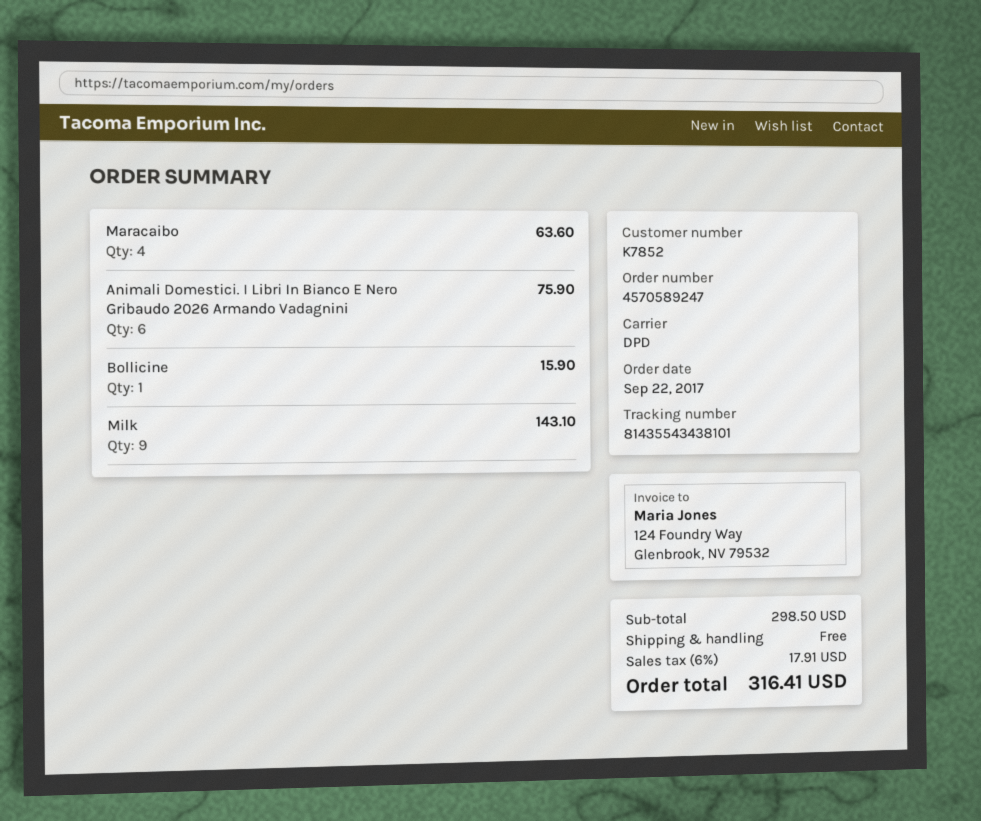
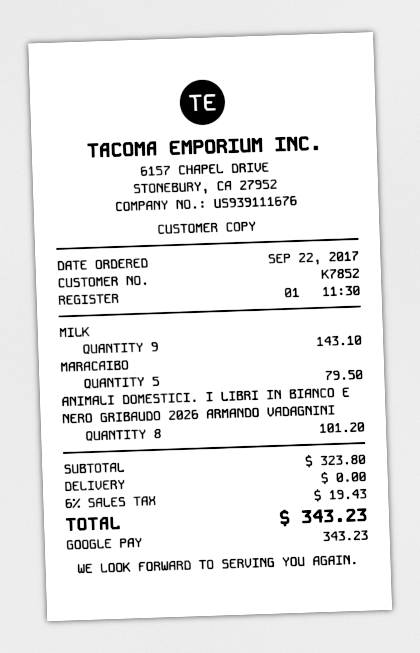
Maracaibo: 4 for 63.60 -> 5 for 79.50
Animali Domestici. I Libri In Bianco E Nero Gribaudo 2026 Armando Vadagnini: 6 for 75.90 -> 8 for 101.20
Bollicine: 1 for 15.90 -> none
subtotal: 298.50 -> 323.80
tax: 6% = 17.91 -> 6% = 19.43
total: 316.41 -> 343.23

